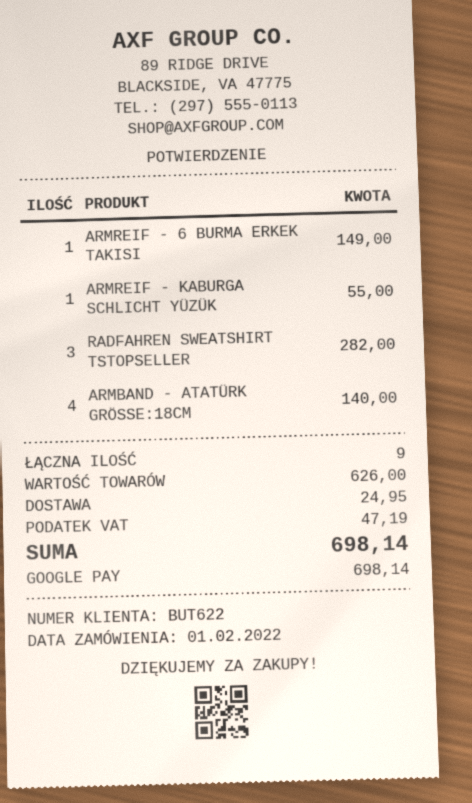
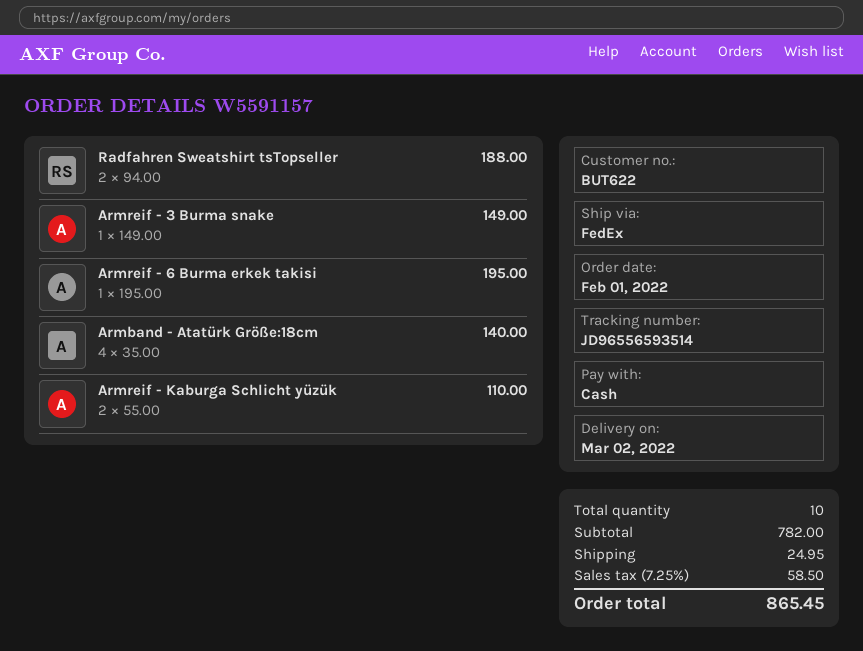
payment method: Google Pay -> cash
ARMREIF - 6 BURMA ERKEK TAKISI: 1 for 149.00 -> 1 for 195.00
ARMREIF - KABURGA SCHLICHT YÜZÜK: 1 for 55.00 -> 2 for 110.00
RADFAHREN SWEATSHIRT TSTOPSELLER: 3 for 282.00 -> 2 for 188.00
Armreif - 3 Burma snake: none -> 1 for 149.00
total quantity: 9 -> 10
subtotal: 626.00 -> 782.00
tax: 47.19 -> 58.50
total: 698.14 -> 865.45

